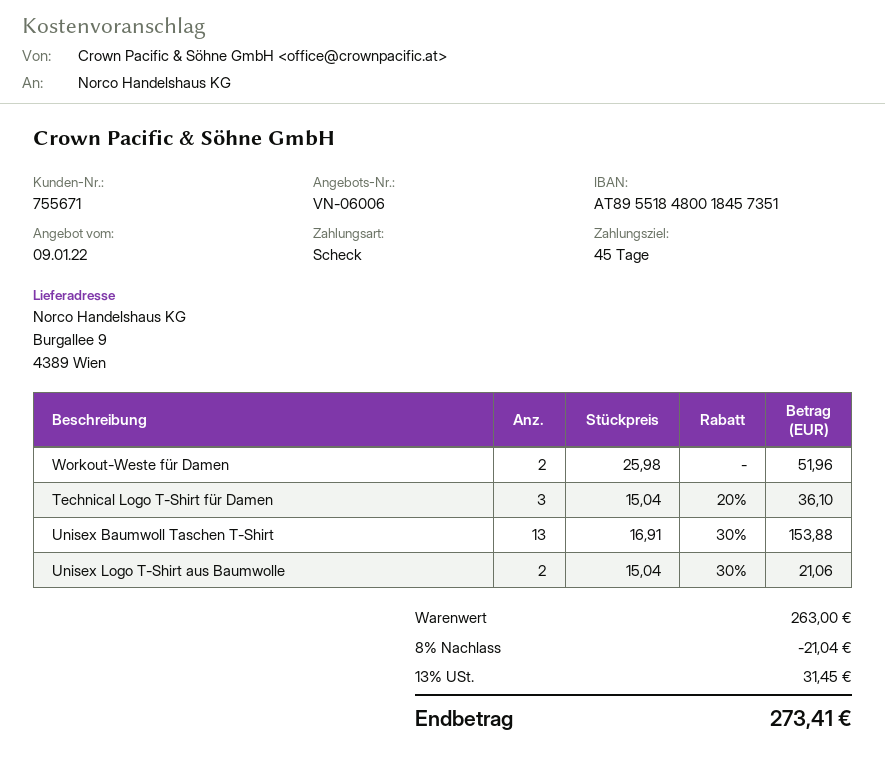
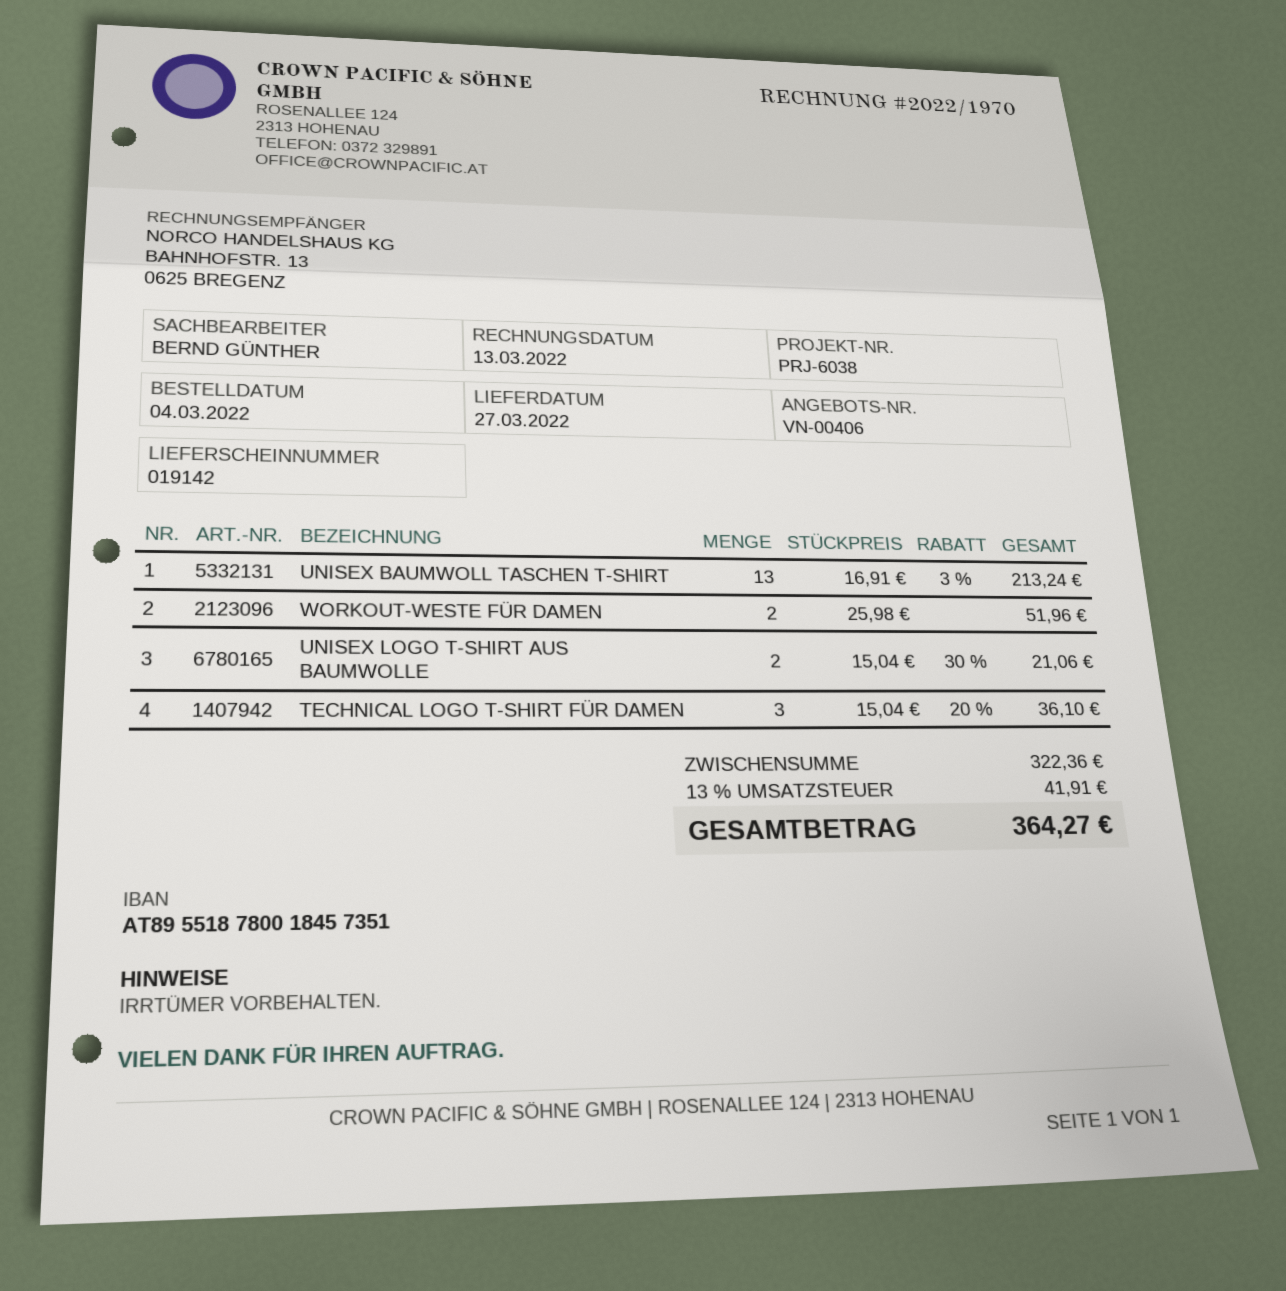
quote number: VN-06006 -> VN-00406
bank account: AT895518480018457351 -> AT895518780018457351
Unisex Baumwoll Taschen T-Shirt: 13 x 16.91 - 30% = 153.88 -> 13 x 16.91 - 3% = 213.24
subtotal: 263.00 -> 322.36
discount: 8% = 21.04 -> none
tax: 13% = 31.45 -> 13% = 41.91
total: 273.41 -> 364.27

